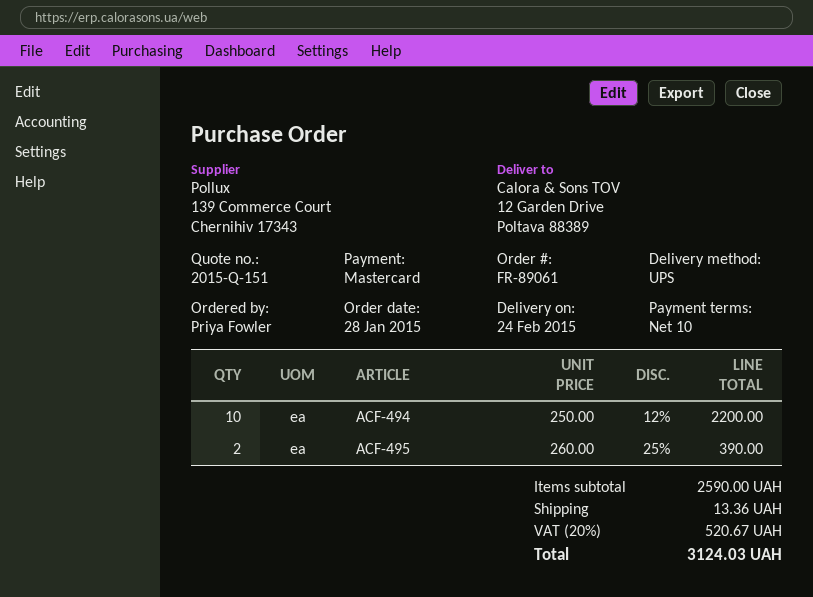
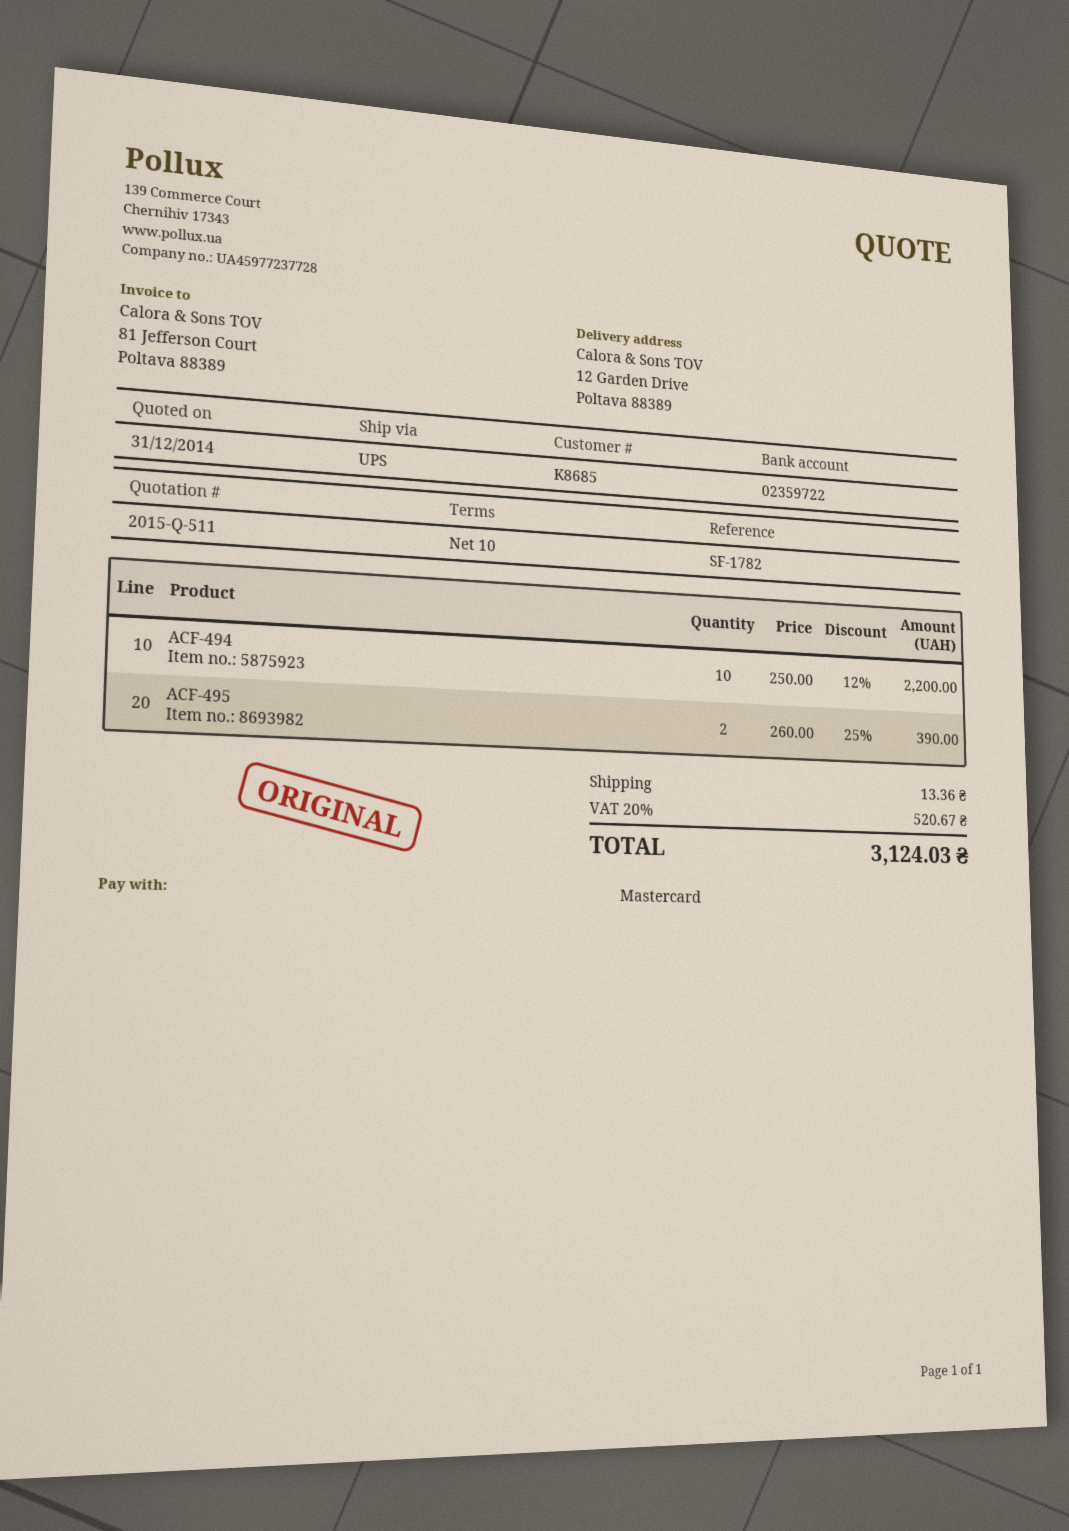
quote number: 2015-Q-151 -> 2015-Q-511

